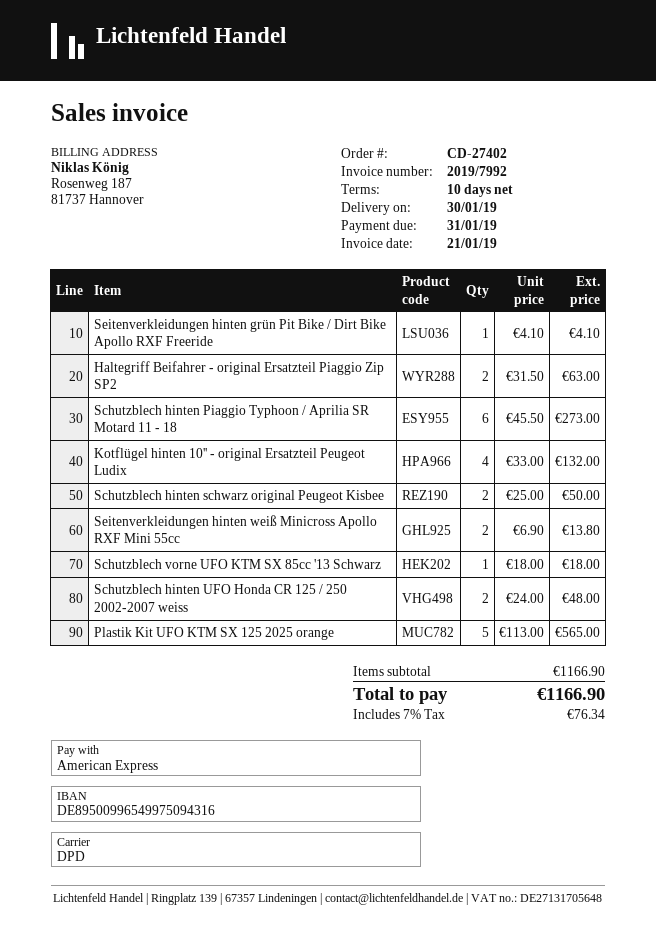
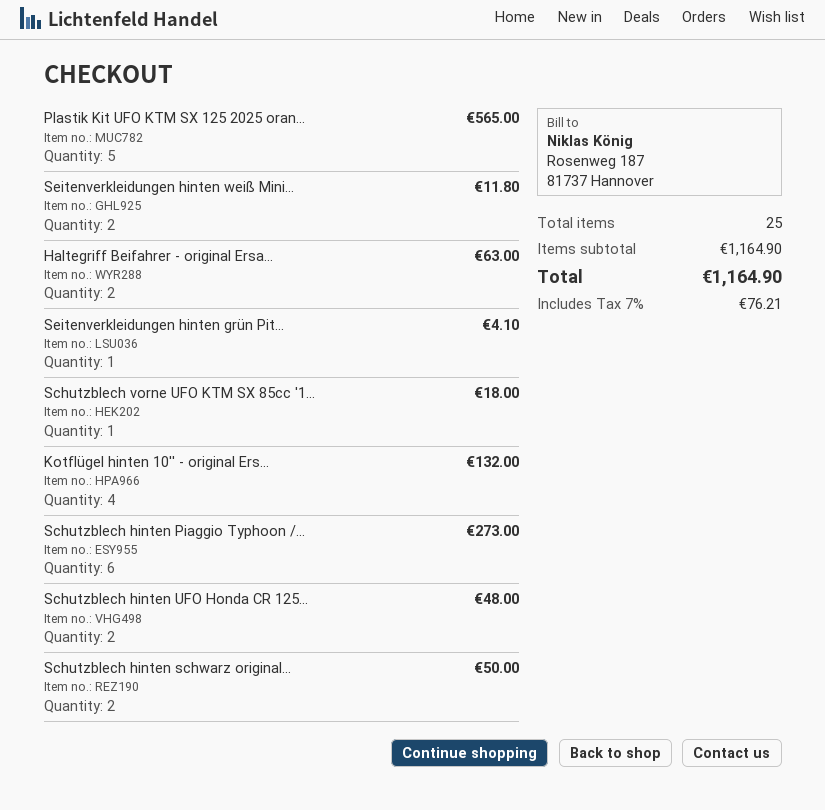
Seitenverkleidungen hinten weiß Minicross Apollo RXF Mini 55cc: 2 for 13.80 -> 2 for 11.80
subtotal: 1166.90 -> 1164.90
tax: 7% = 76.34 -> 7% = 76.21
total: 1166.90 -> 1164.90

